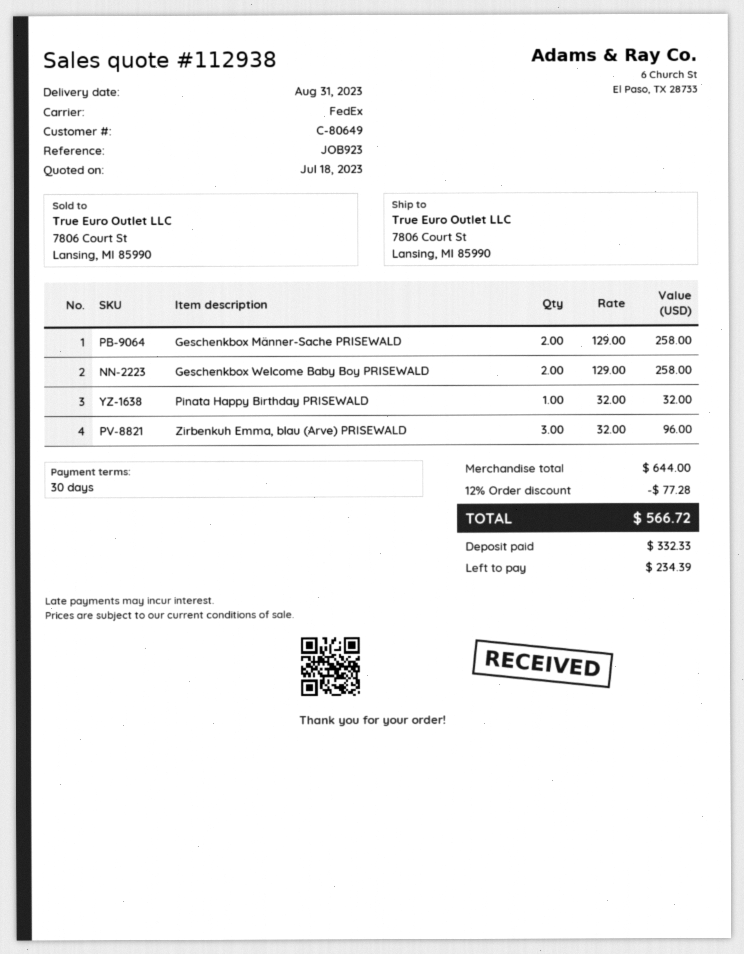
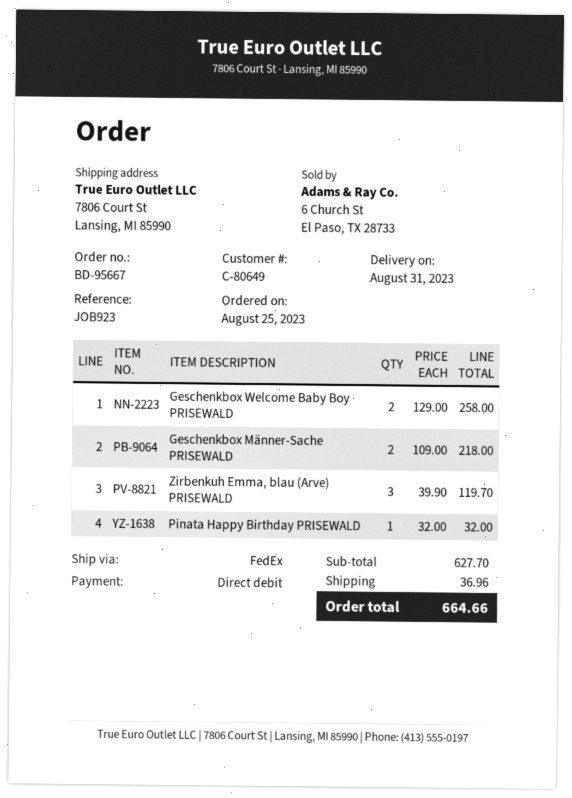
Geschenkbox Männer-Sache PRISEWALD: 2 x 129.00 = 258.00 -> 2 x 109.00 = 218.00
Zirbenkuh Emma, blau (Arve) PRISEWALD: 3 x 32.00 = 96.00 -> 3 x 39.90 = 119.70
subtotal: 644.00 -> 627.70
discount: 12% = 77.28 -> none
shipping: none -> 36.96
total: 566.72 -> 664.66

